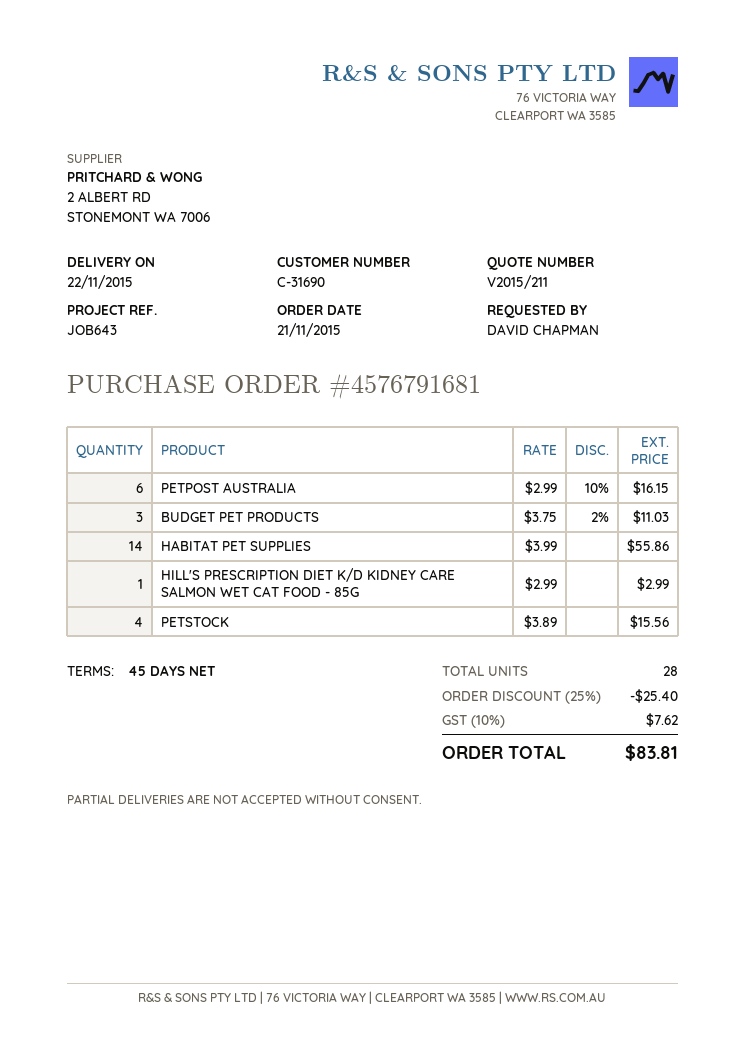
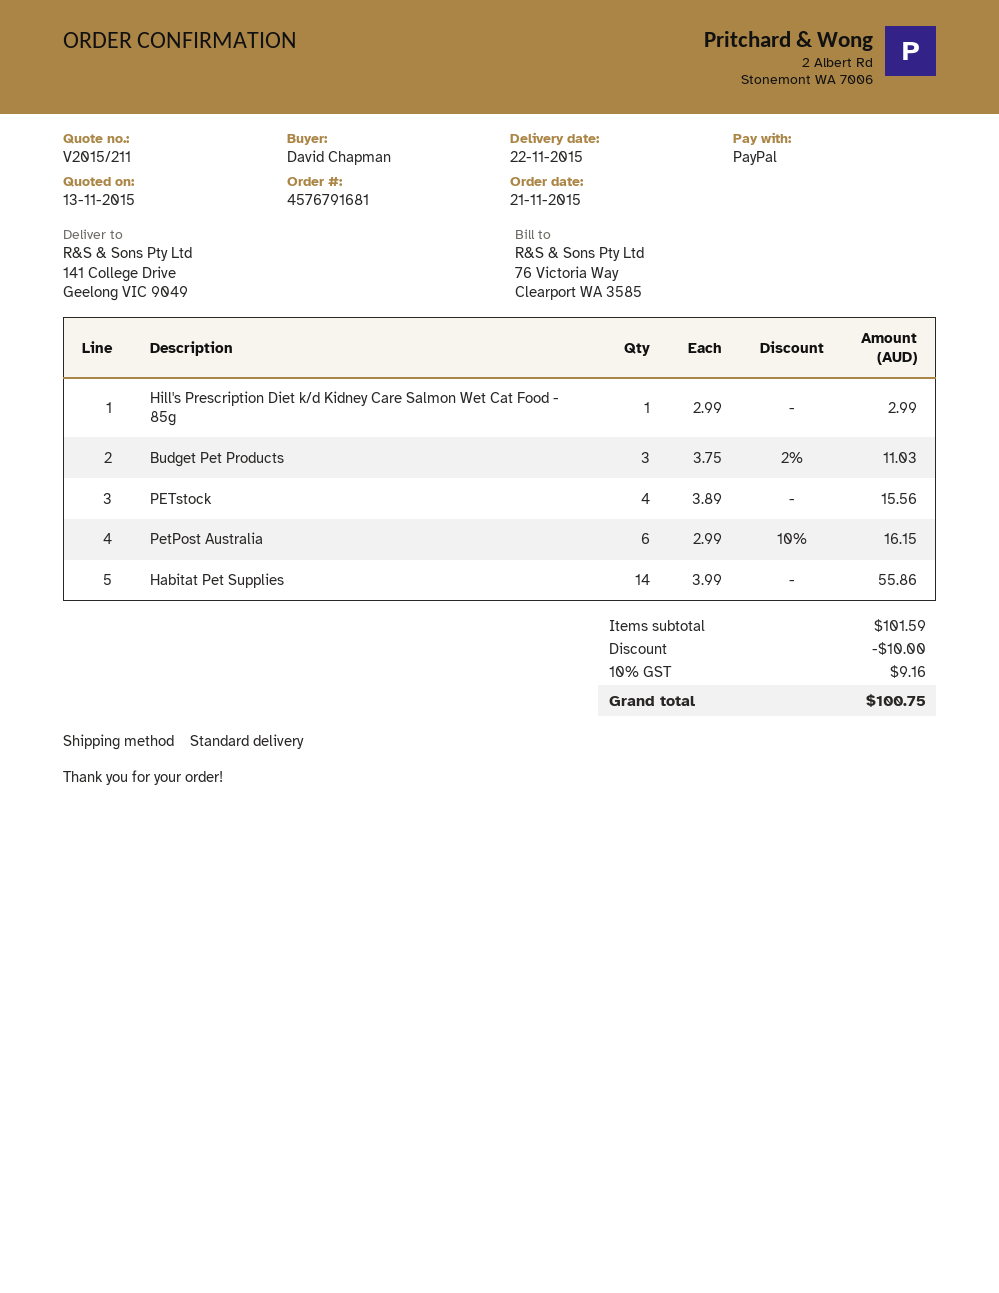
discount: 25.40 -> 10.00
tax: 10% = 7.62 -> 10% = 9.16
total: 83.81 -> 100.75

